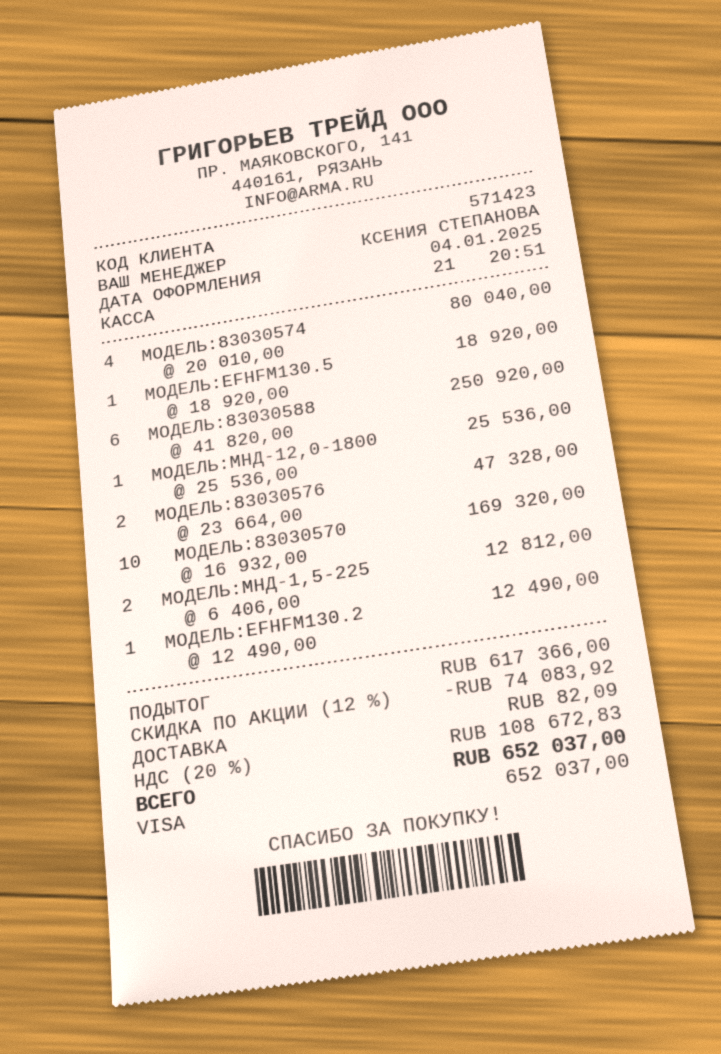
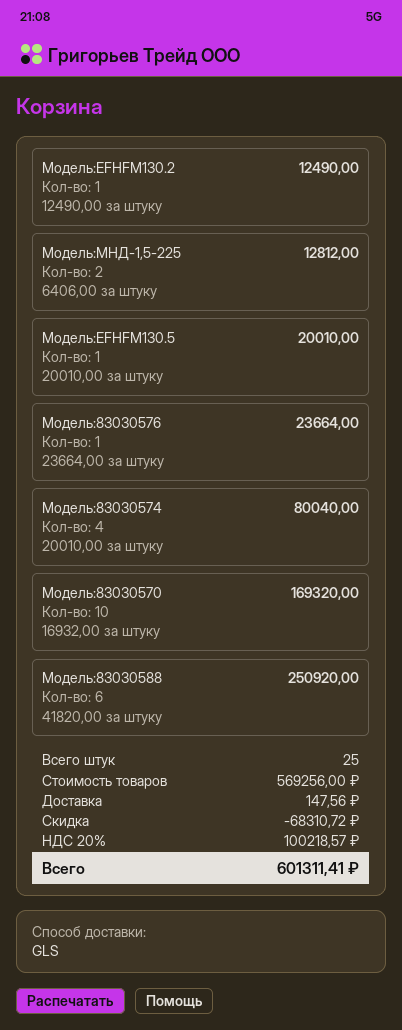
МОДЕЛЬ:EFHFM130.5: 1 x 18920.00 = 18920.00 -> 1 x 20010.00 = 20010.00
МОДЕЛЬ:МНД-12,0-1800: 1 x 25536.00 = 25536.00 -> none
МОДЕЛЬ:83030576: 2 x 23664.00 = 47328.00 -> 1 x 23664.00 = 23664.00
subtotal: 617366.00 -> 569256.00
discount: 74083.92 -> 68310.72
shipping: 82.09 -> 147.56
tax: 20% = 108672.83 -> 20% = 100218.57
total: 652037.00 -> 601311.41

